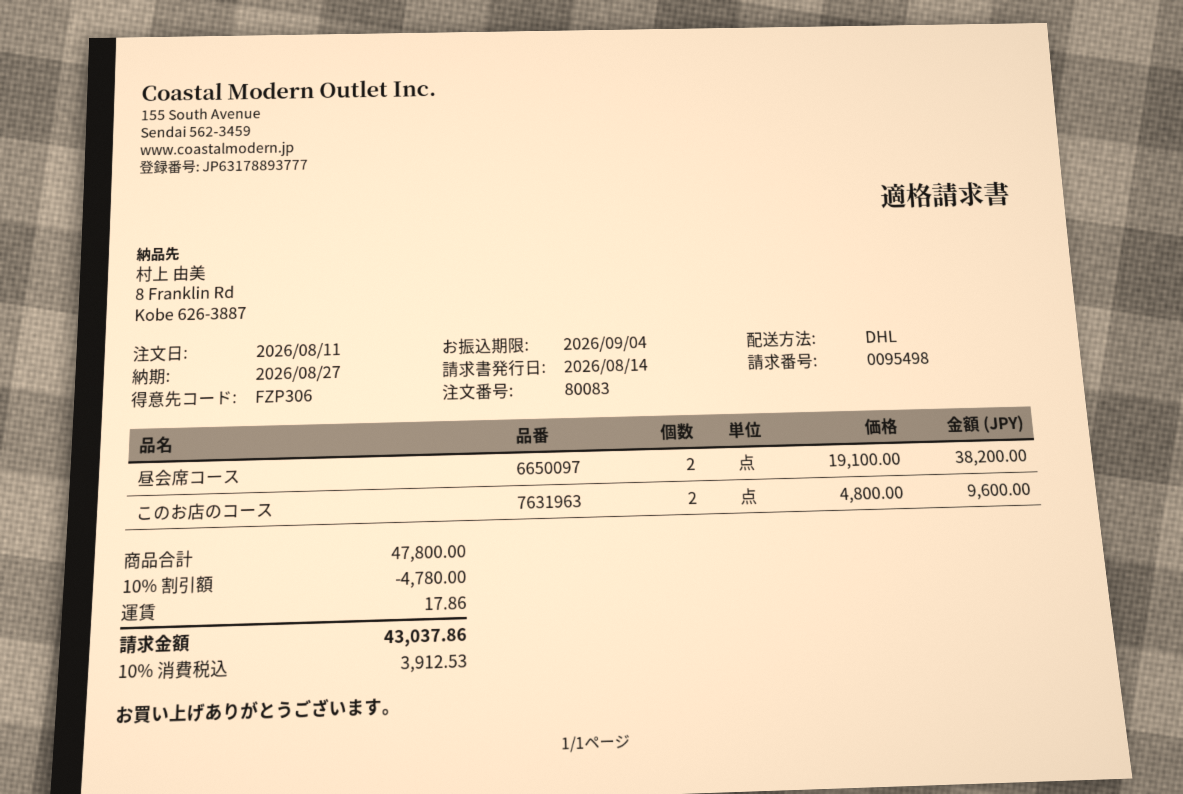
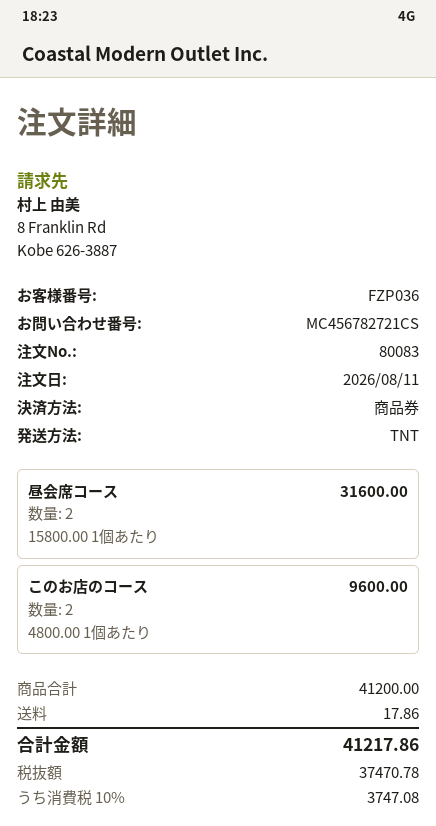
customer number: FZP306 -> FZP036
shipping method: DHL -> TNT
昼会席コース: 2 x 19100.00 = 38200.00 -> 2 x 15800.00 = 31600.00
subtotal: 47800.00 -> 41200.00
discount: 10% = 4780.00 -> none
tax: 10% = 3912.53 -> 10% = 3747.08
total: 43037.86 -> 41217.86

